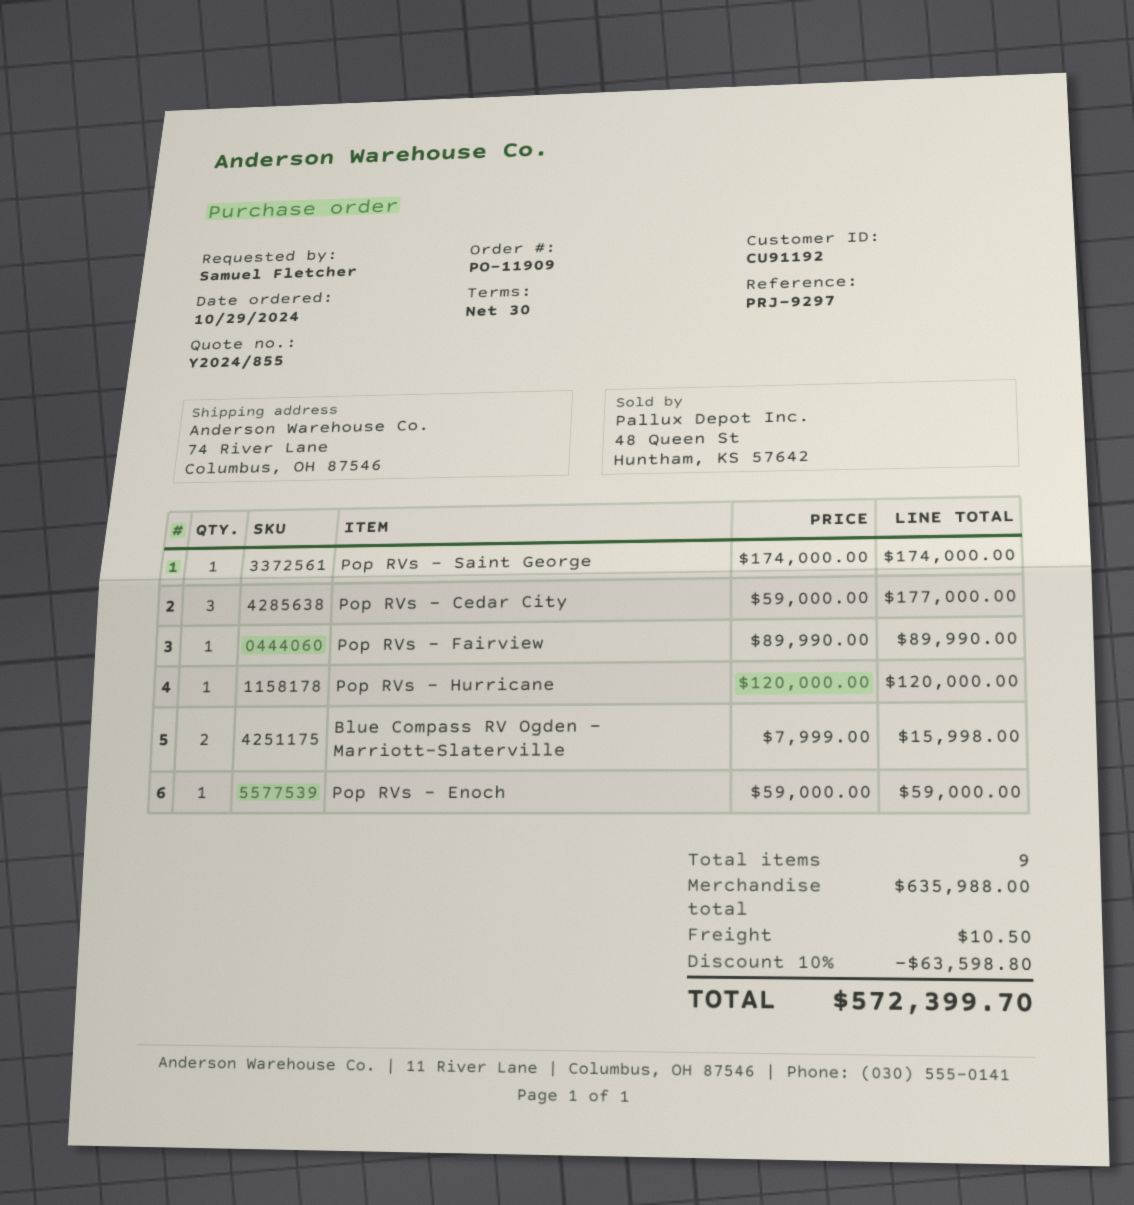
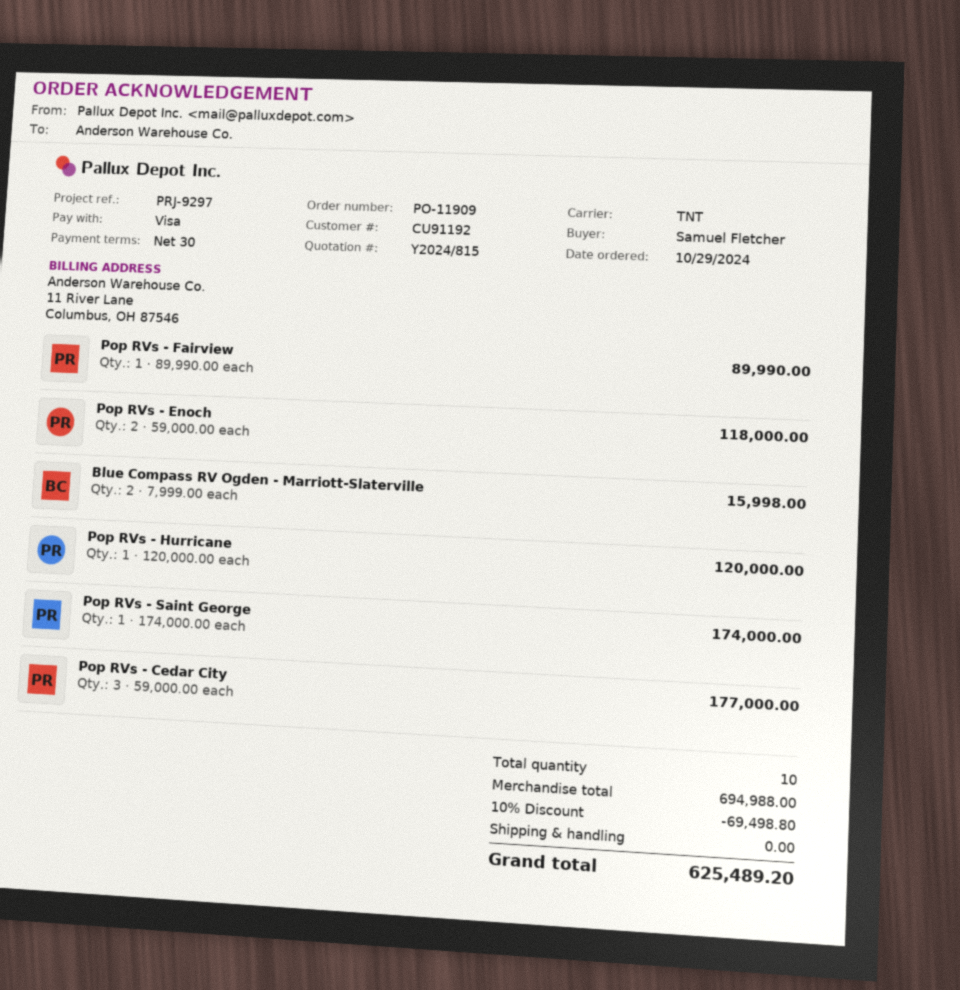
quote number: Y2024/855 -> Y2024/815
Pop RVs - Enoch: 1 x 59000.00 = 59000.00 -> 2 x 59000.00 = 118000.00
total quantity: 9 -> 10
subtotal: 635988.00 -> 694988.00
discount: 10% = 63598.80 -> 10% = 69498.80
shipping: 10.50 -> 0.00
total: 572399.70 -> 625489.20

